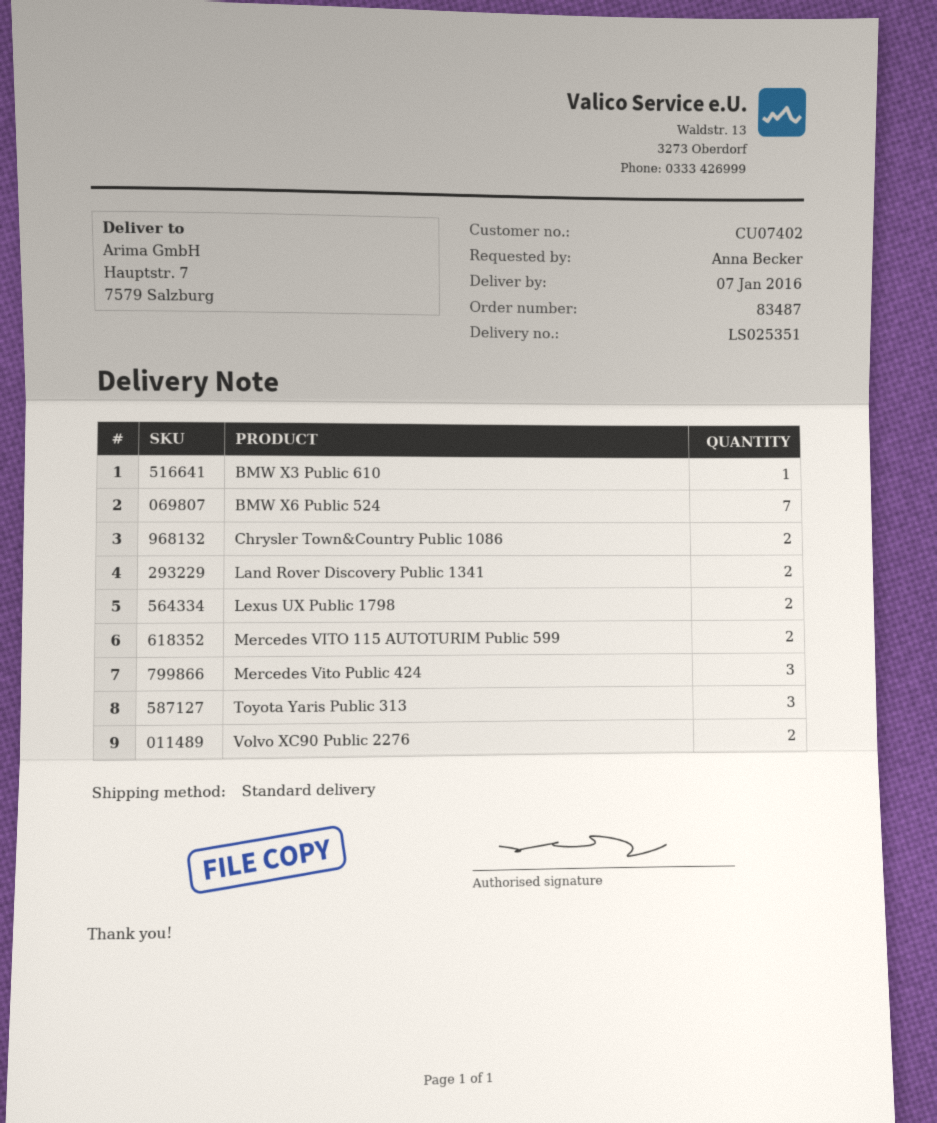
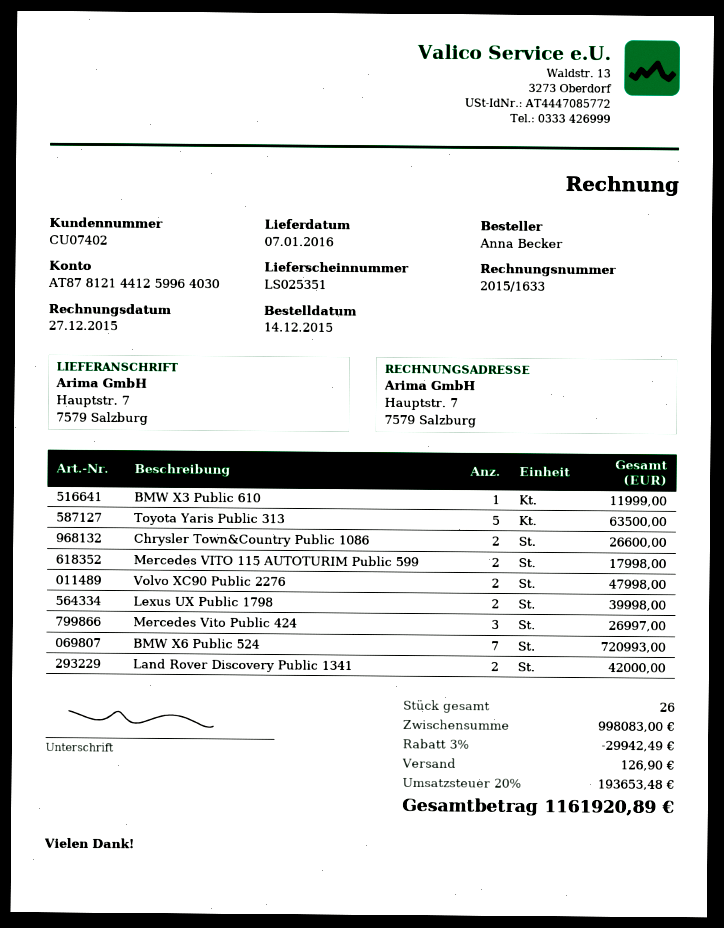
Toyota Yaris Public 313: 3 -> 5

